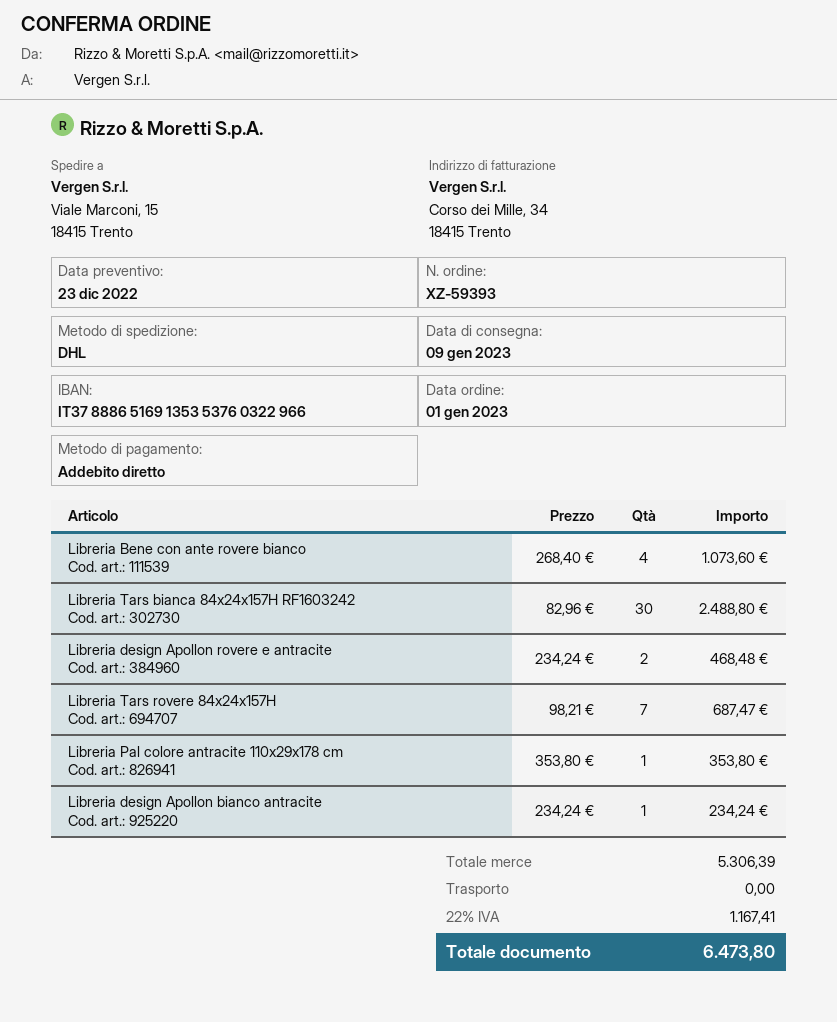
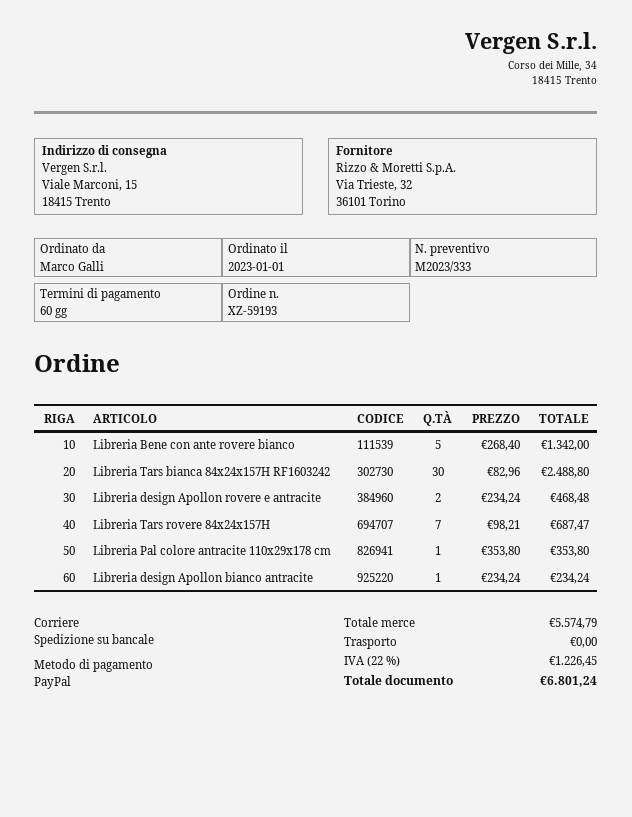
order number: XZ-59393 -> XZ-59193
payment method: direct debit -> PayPal
shipping method: DHL -> pallet freight
Libreria Bene con ante rovere bianco: 4 x 268.40 = 1073.60 -> 5 x 268.40 = 1342.00
subtotal: 5306.39 -> 5574.79
tax: 22% = 1167.41 -> 22% = 1226.45
total: 6473.80 -> 6801.24

